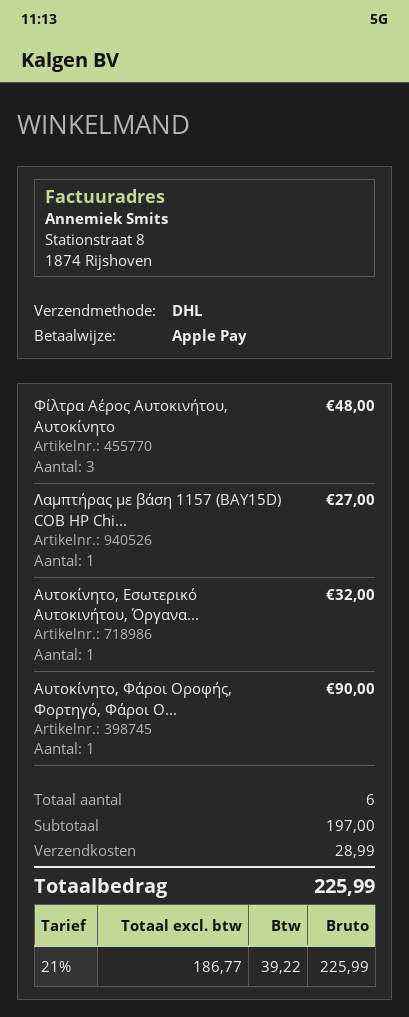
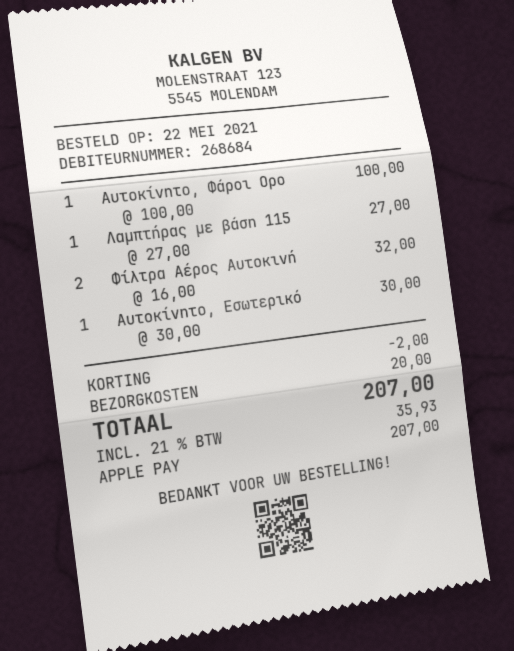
Φίλτρα Αέρος Αυτοκινήτου, Αυτοκίνητο: 3 for 48.00 -> 2 for 32.00
Αυτοκίνητο, Εσωτερικό Αυτοκινήτου, Όργανα...: 1 for 32.00 -> 1 for 30.00
Αυτοκίνητο, Φάροι Οροφής, Φορτηγό, Φάροι Ο...: 1 for 90.00 -> 1 for 100.00
discount: none -> 2.00
shipping: 28.99 -> 20.00
tax: 21% = 39.22 -> 21% = 35.93
total: 225.99 -> 207.00

